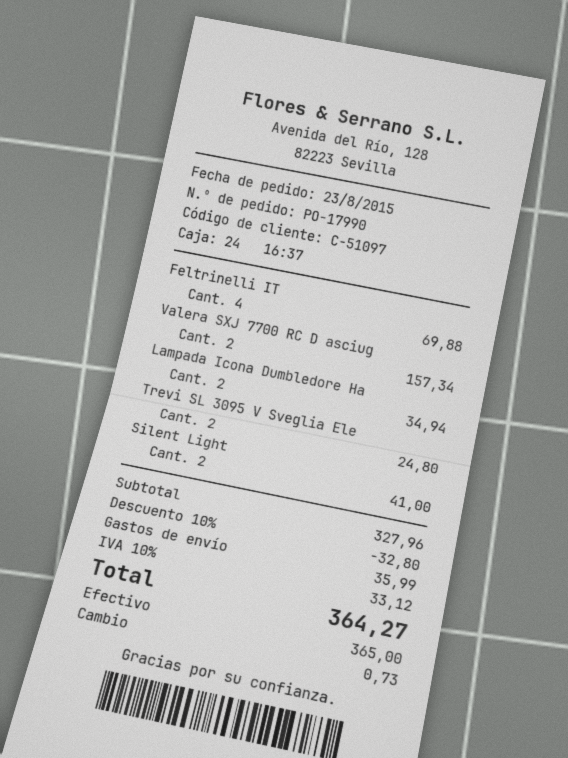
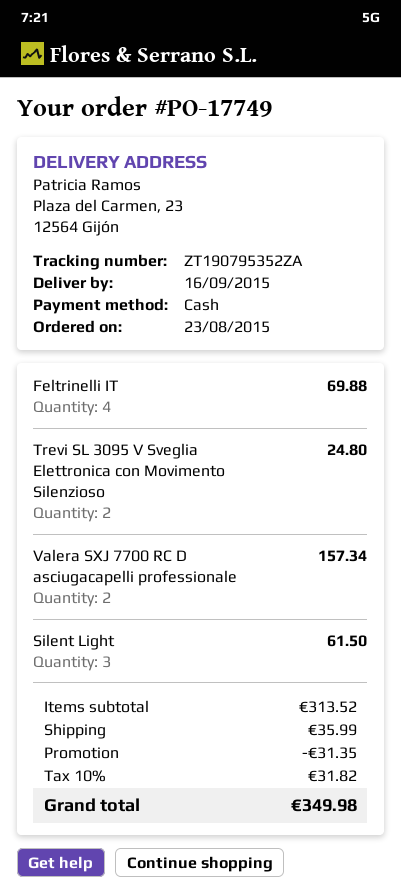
order number: PO-17990 -> PO-17749
Lampada Icona Dumbledore Ha: 2 for 34.94 -> none
Silent Light: 2 for 41.00 -> 3 for 61.50
subtotal: 327.96 -> 313.52
discount: 32.80 -> 31.35
tax: 10% = 33.12 -> 10% = 31.82
total: 364.27 -> 349.98

